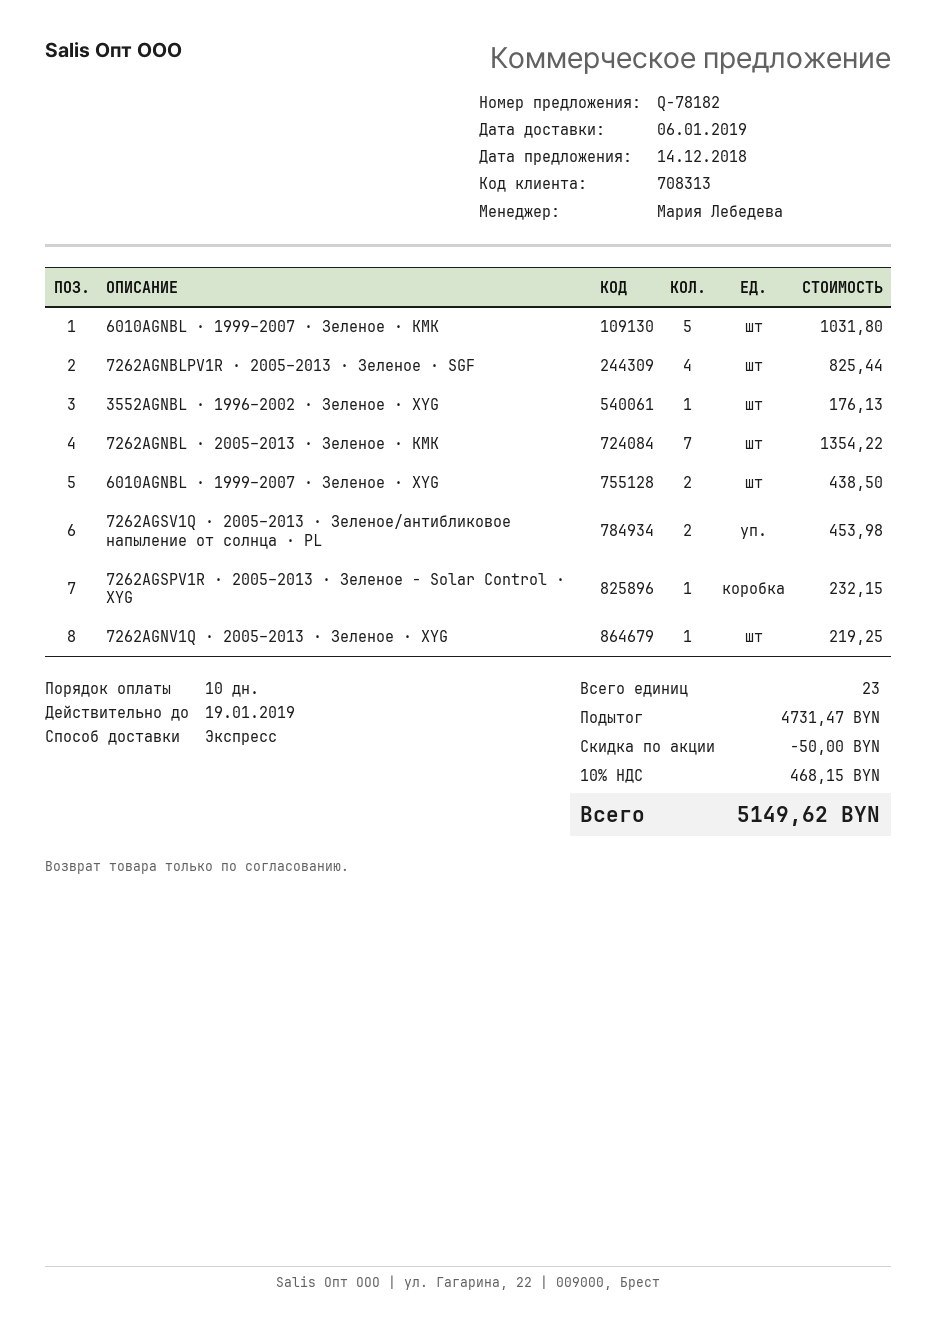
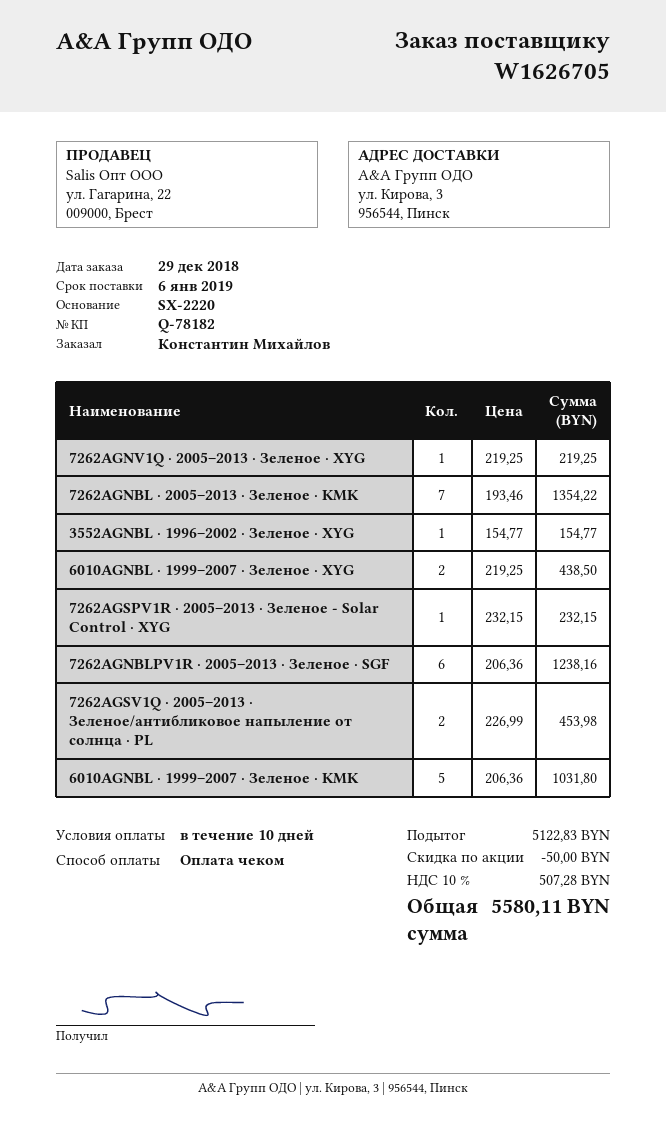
7262AGNBLPV1R · 2005–2013 · Зеленое · SGF: 4 for 825.44 -> 6 for 1238.16
3552AGNBL · 1996–2002 · Зеленое · XYG: 1 for 176.13 -> 1 for 154.77
subtotal: 4731.47 -> 5122.83
tax: 10% = 468.15 -> 10% = 507.28
total: 5149.62 -> 5580.11

